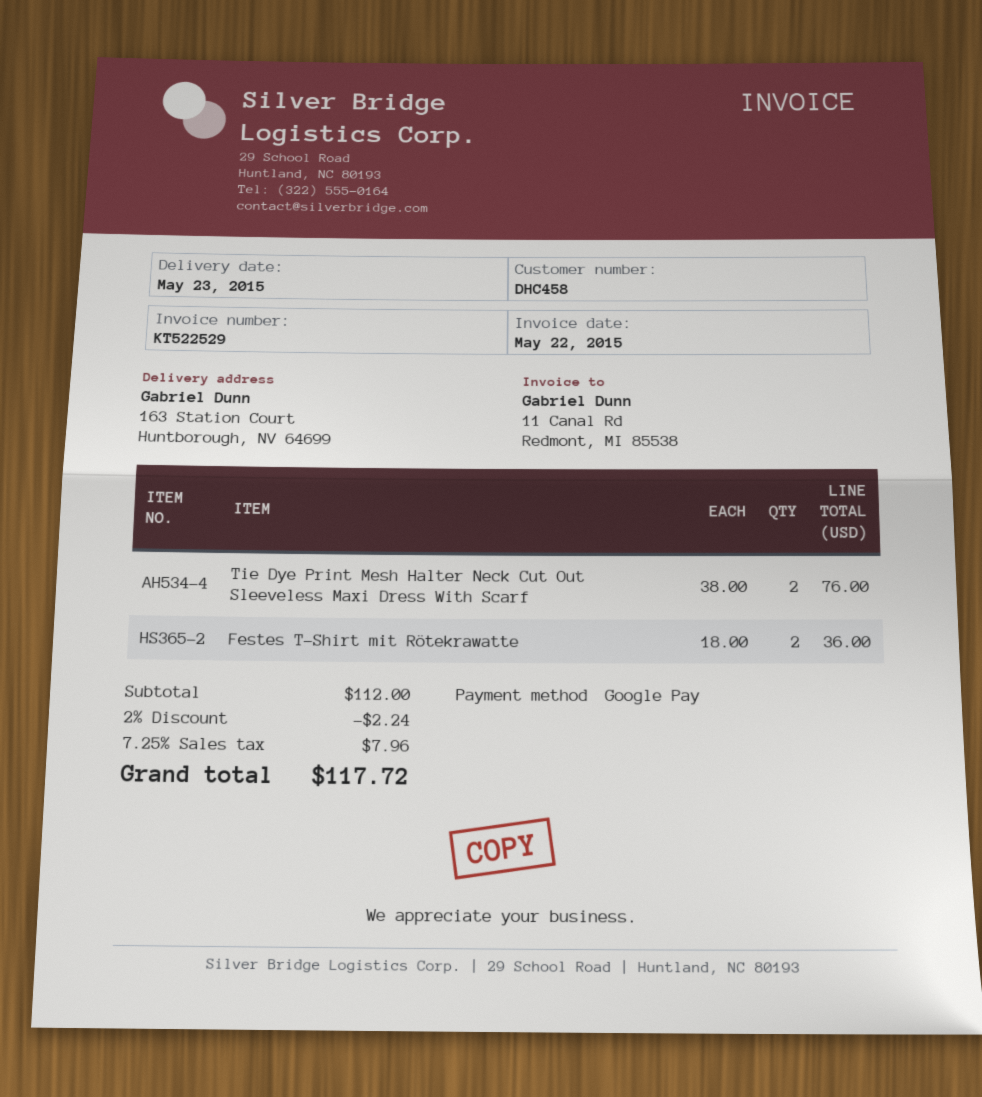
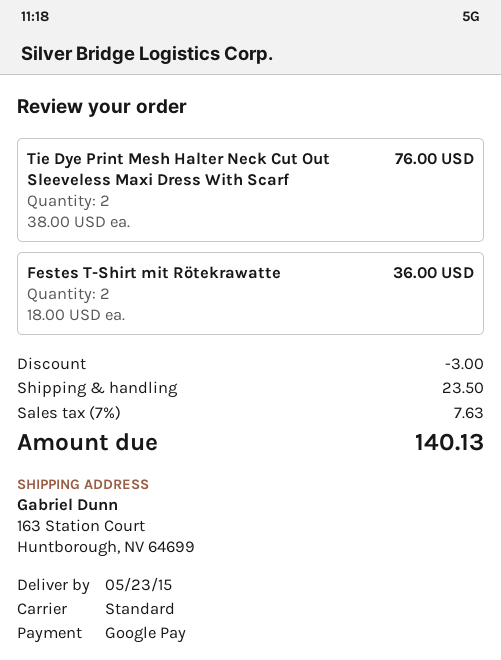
discount: 2.24 -> 3.00
shipping: none -> 23.50
tax: 7.25% = 7.96 -> 7% = 7.63
total: 117.72 -> 140.13

